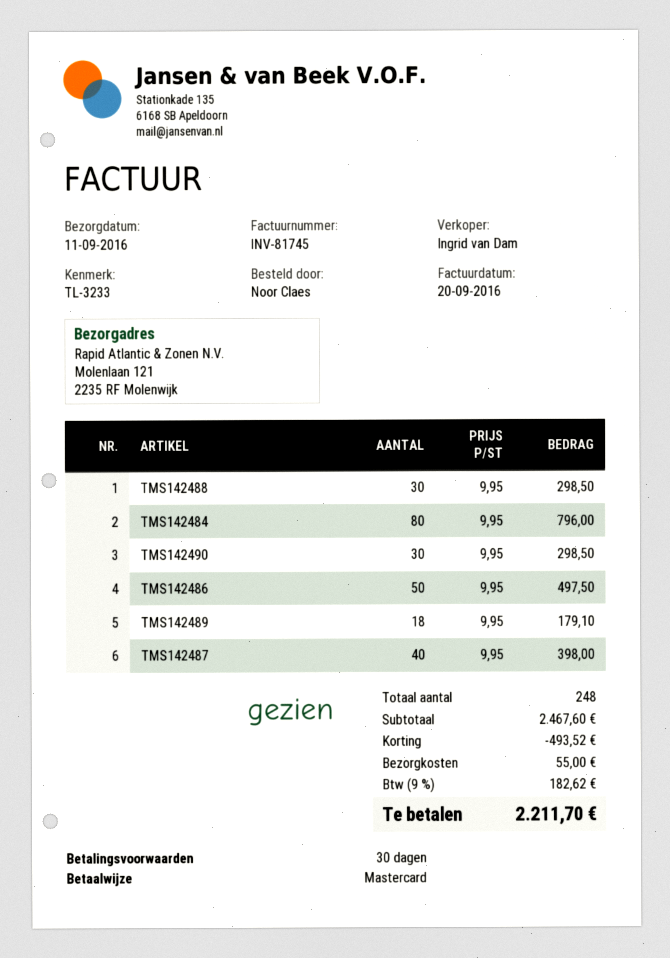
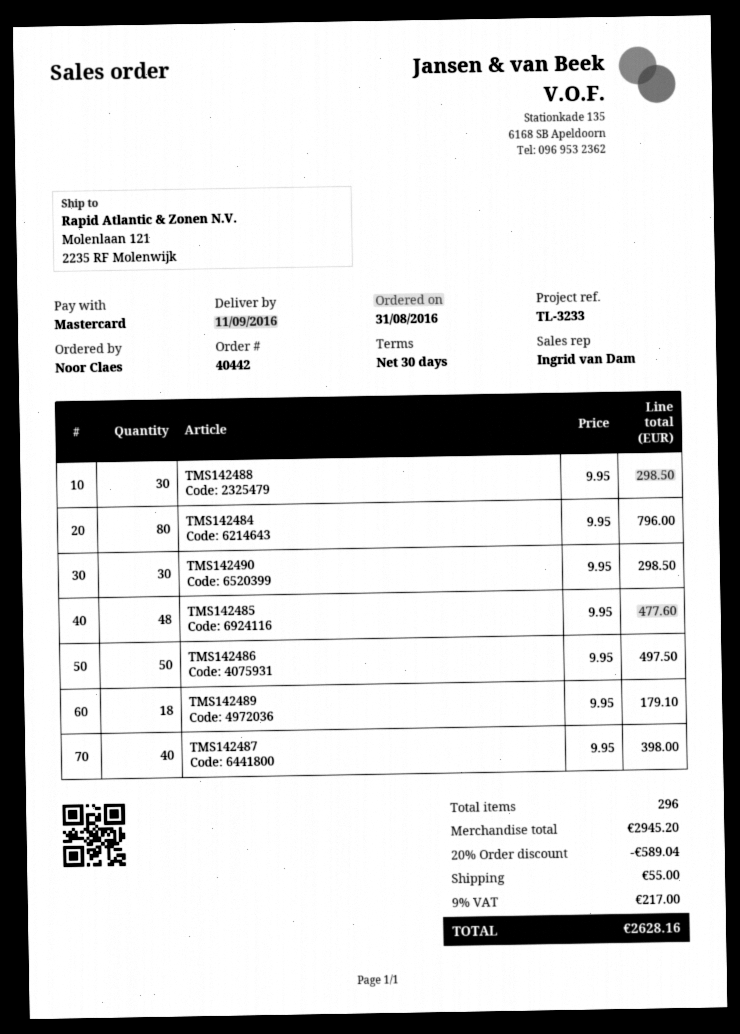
TMS142485: none -> 48 x 9.95 = 477.60
total quantity: 248 -> 296
subtotal: 2467.60 -> 2945.20
discount: 493.52 -> 589.04
tax: 9% = 182.62 -> 9% = 217.00
total: 2211.70 -> 2628.16

